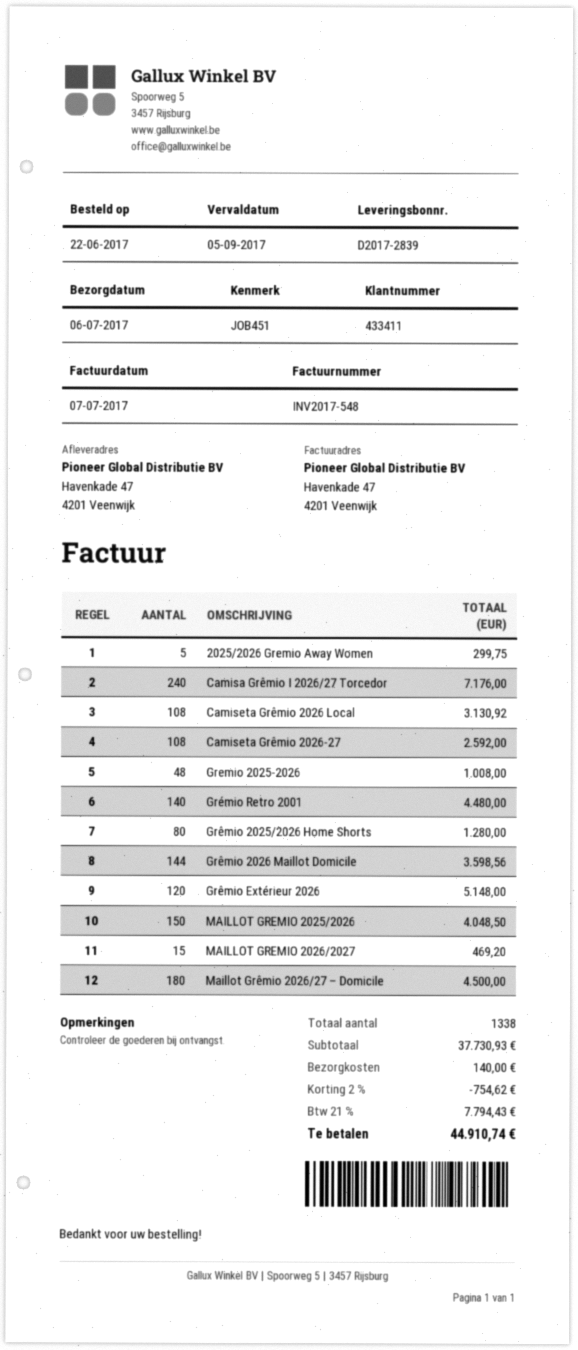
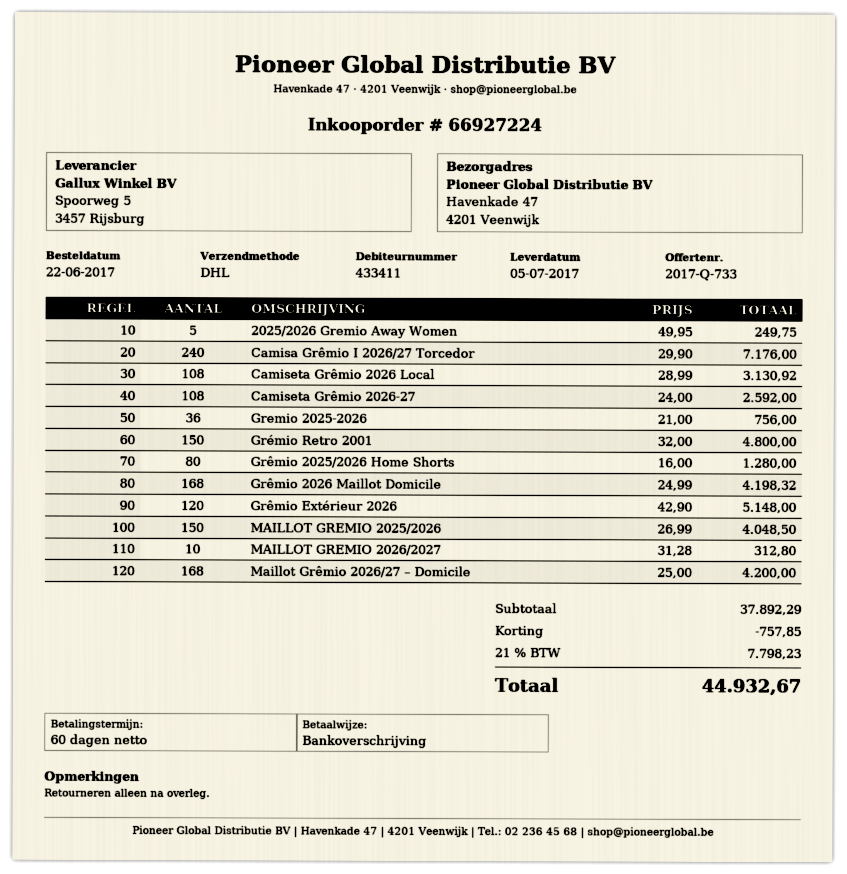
delivery date: 2017-07-06 -> 2017-07-05
2025/2026 Gremio Away Women: 5 for 299.75 -> 5 for 249.75
Gremio 2025-2026: 48 for 1008.00 -> 36 for 756.00
Grémio Retro 2001: 140 for 4480.00 -> 150 for 4800.00
Grêmio 2026 Maillot Domicile: 144 for 3598.56 -> 168 for 4198.32
MAILLOT GREMIO 2026/2027: 15 for 469.20 -> 10 for 312.80
Maillot Grêmio 2026/27 – Domicile: 180 for 4500.00 -> 168 for 4200.00
subtotal: 37730.93 -> 37892.29
discount: 754.62 -> 757.85
shipping: 140.00 -> none
tax: 21% = 7794.43 -> 21% = 7798.23
total: 44910.74 -> 44932.67

